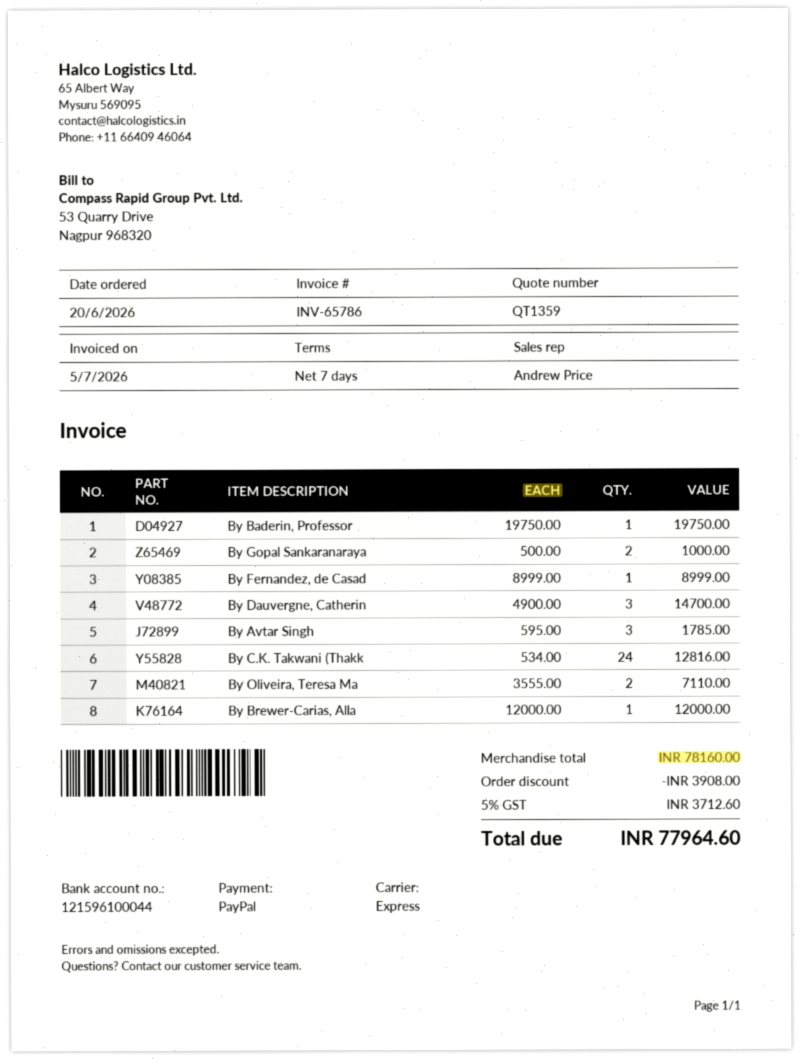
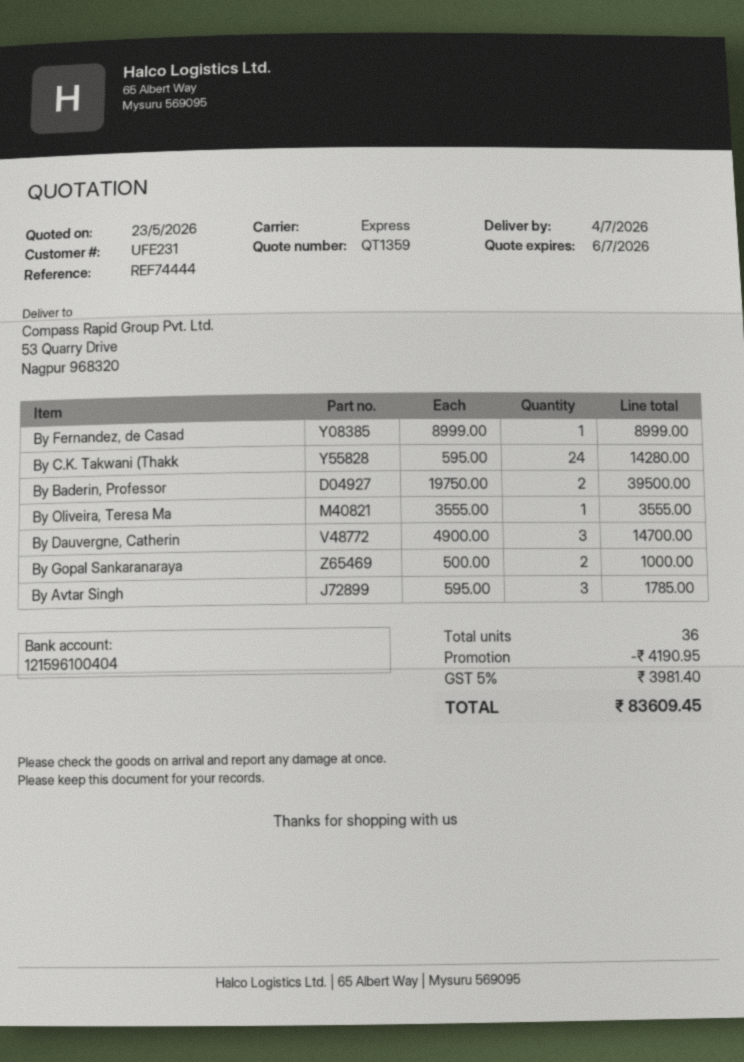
bank account: 121596100044 -> 121596100404
By Baderin, Professor: 1 x 19750.00 = 19750.00 -> 2 x 19750.00 = 39500.00
By C.K. Takwani (Thakk: 24 x 534.00 = 12816.00 -> 24 x 595.00 = 14280.00
By Oliveira, Teresa Ma: 2 x 3555.00 = 7110.00 -> 1 x 3555.00 = 3555.00
By Brewer-Carias, Alla: 1 x 12000.00 = 12000.00 -> none
discount: 3908.00 -> 4190.95
tax: 5% = 3712.60 -> 5% = 3981.40
total: 77964.60 -> 83609.45

